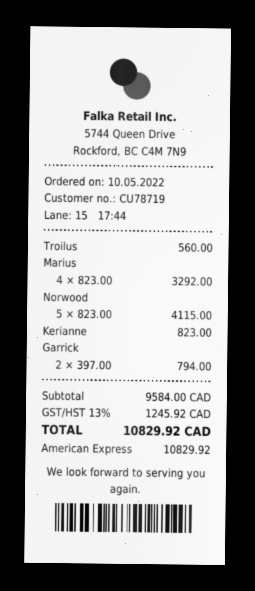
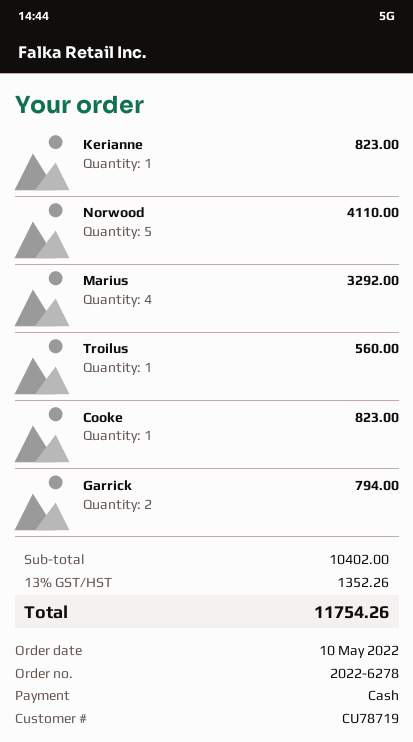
payment method: American Express -> cash
Norwood: 5 for 4115.00 -> 5 for 4110.00
Cooke: none -> 1 for 823.00
subtotal: 9584.00 -> 10402.00
tax: 13% = 1245.92 -> 13% = 1352.26
total: 10829.92 -> 11754.26

